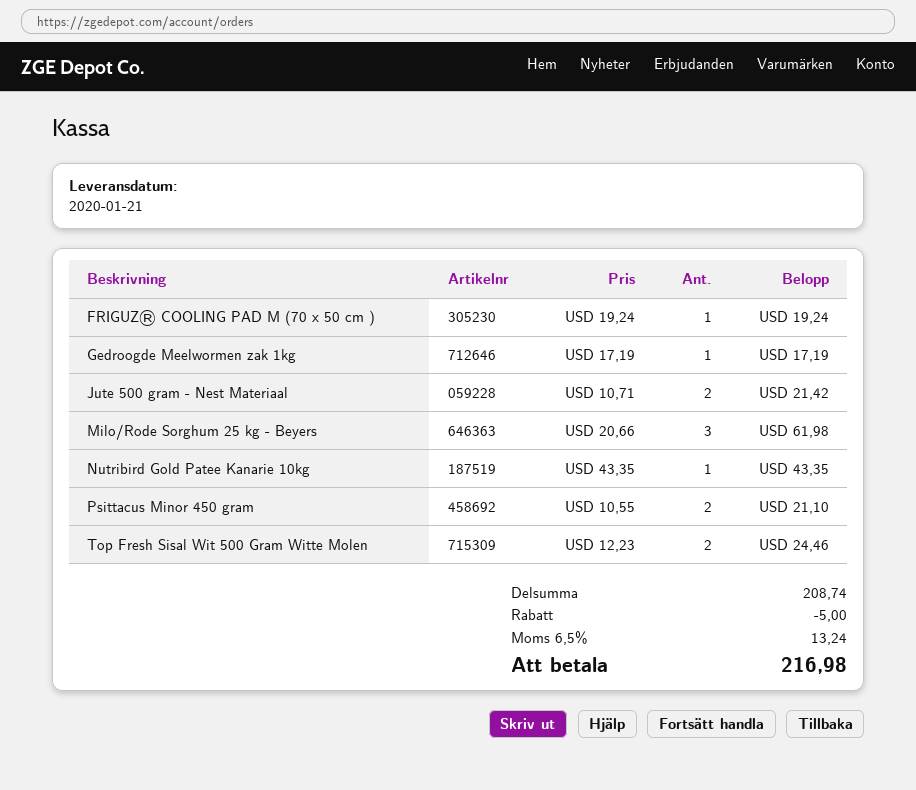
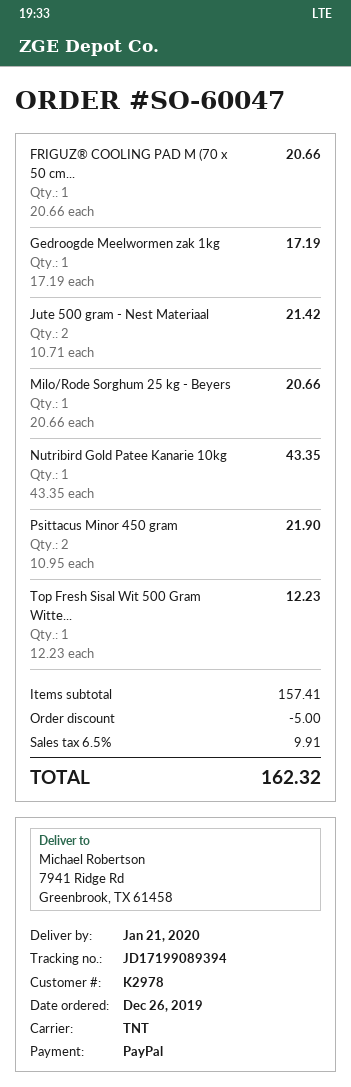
FRIGUZ® COOLING PAD M (70 x 50 cm ): 1 x 19.24 = 19.24 -> 1 x 20.66 = 20.66
Milo/Rode Sorghum 25 kg - Beyers: 3 x 20.66 = 61.98 -> 1 x 20.66 = 20.66
Psittacus Minor 450 gram: 2 x 10.55 = 21.10 -> 2 x 10.95 = 21.90
Top Fresh Sisal Wit 500 Gram Witte Molen: 2 x 12.23 = 24.46 -> 1 x 12.23 = 12.23
subtotal: 208.74 -> 157.41
tax: 6.5% = 13.24 -> 6.5% = 9.91
total: 216.98 -> 162.32

